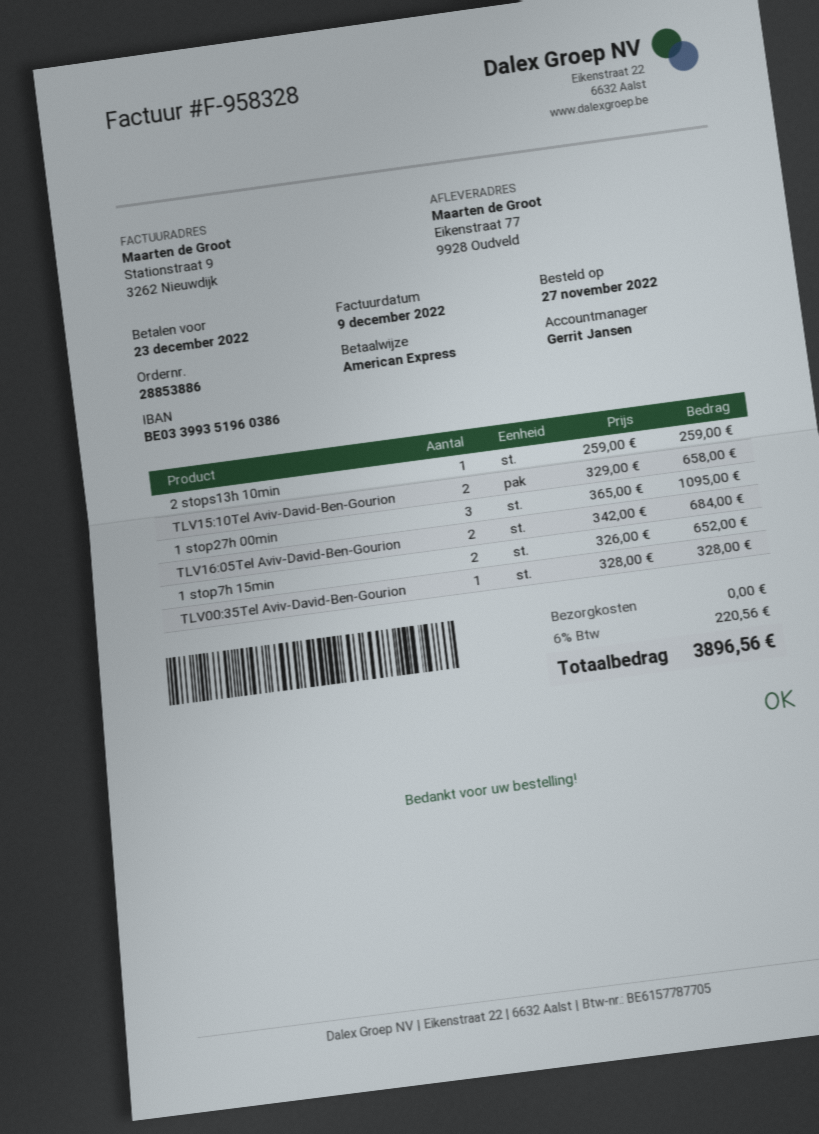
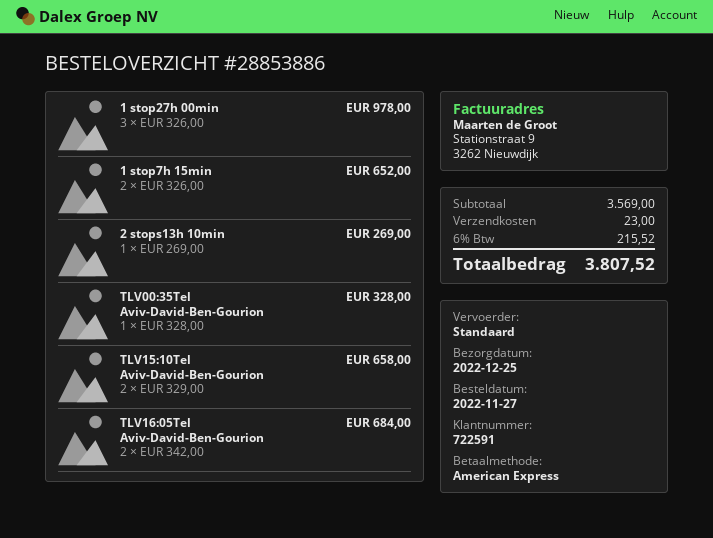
2 stops13h 10min: 1 x 259.00 = 259.00 -> 1 x 269.00 = 269.00
1 stop27h 00min: 3 x 365.00 = 1095.00 -> 3 x 326.00 = 978.00
shipping: 0.00 -> 23.00
tax: 6% = 220.56 -> 6% = 215.52
total: 3896.56 -> 3807.52

